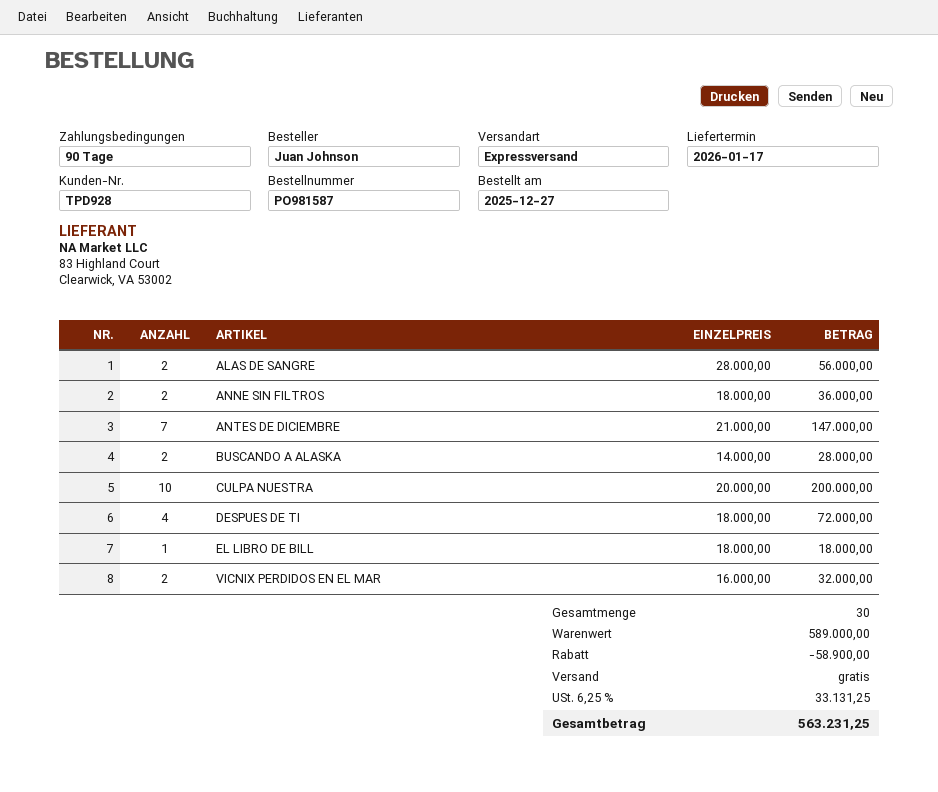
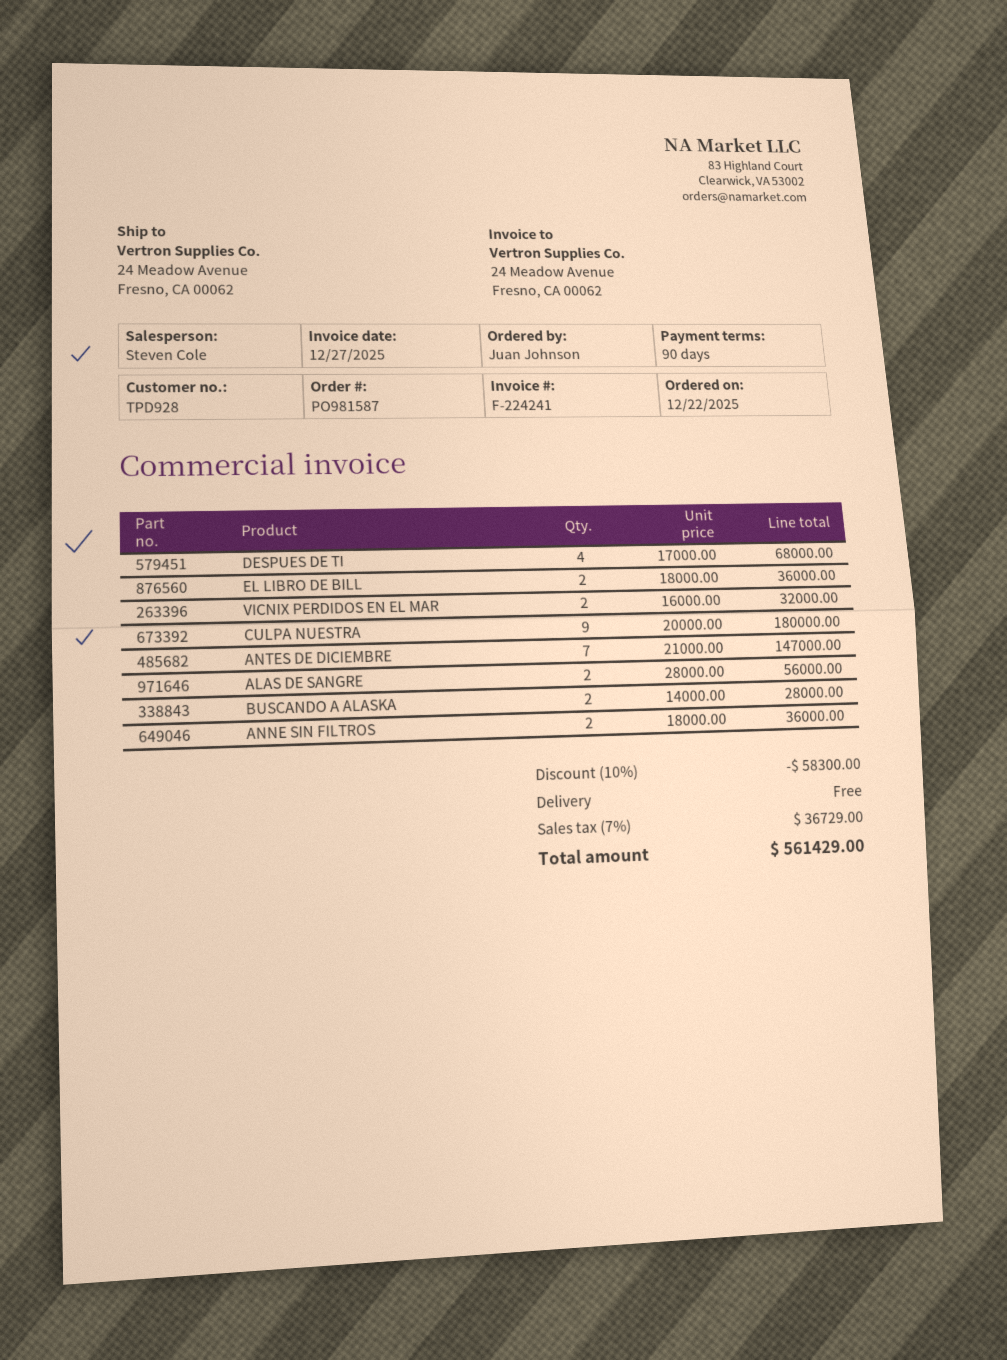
order date: 2025-12-27 -> 2025-12-22
CULPA NUESTRA: 10 x 20000.00 = 200000.00 -> 9 x 20000.00 = 180000.00
DESPUES DE TI: 4 x 18000.00 = 72000.00 -> 4 x 17000.00 = 68000.00
EL LIBRO DE BILL: 1 x 18000.00 = 18000.00 -> 2 x 18000.00 = 36000.00
discount: 58900.00 -> 58300.00
tax: 6.25% = 33131.25 -> 7% = 36729.00
total: 563231.25 -> 561429.00

